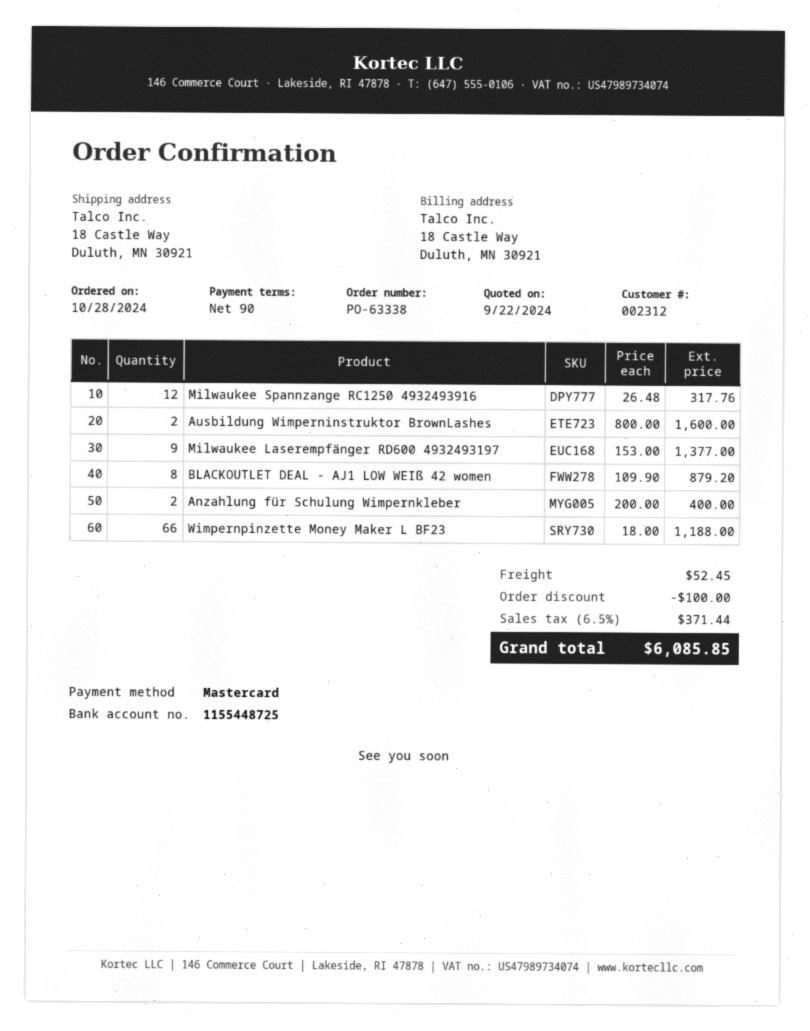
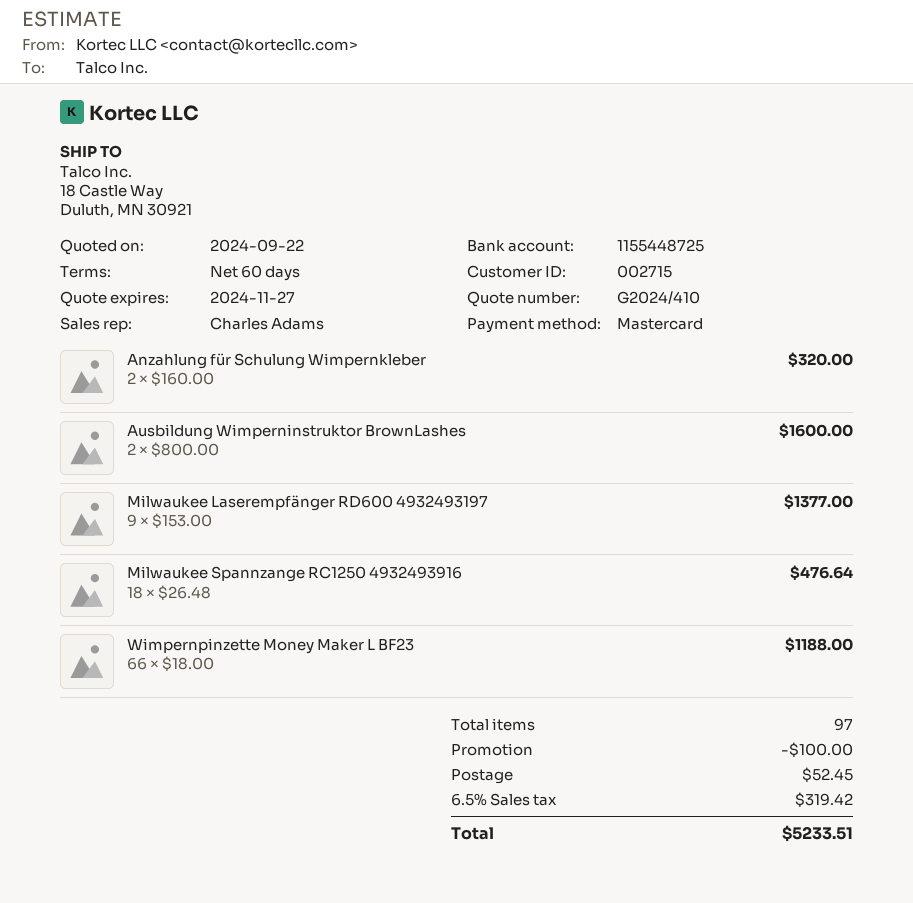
payment terms: 90 days -> 60 days
customer number: 002312 -> 002715
Milwaukee Spannzange RC1250 4932493916: 12 x 26.48 = 317.76 -> 18 x 26.48 = 476.64
BLACKOUTLET DEAL - AJ1 LOW WEIß 42 women: 8 x 109.90 = 879.20 -> none
Anzahlung für Schulung Wimpernkleber: 2 x 200.00 = 400.00 -> 2 x 160.00 = 320.00
tax: 6.5% = 371.44 -> 6.5% = 319.42
total: 6085.85 -> 5233.51

